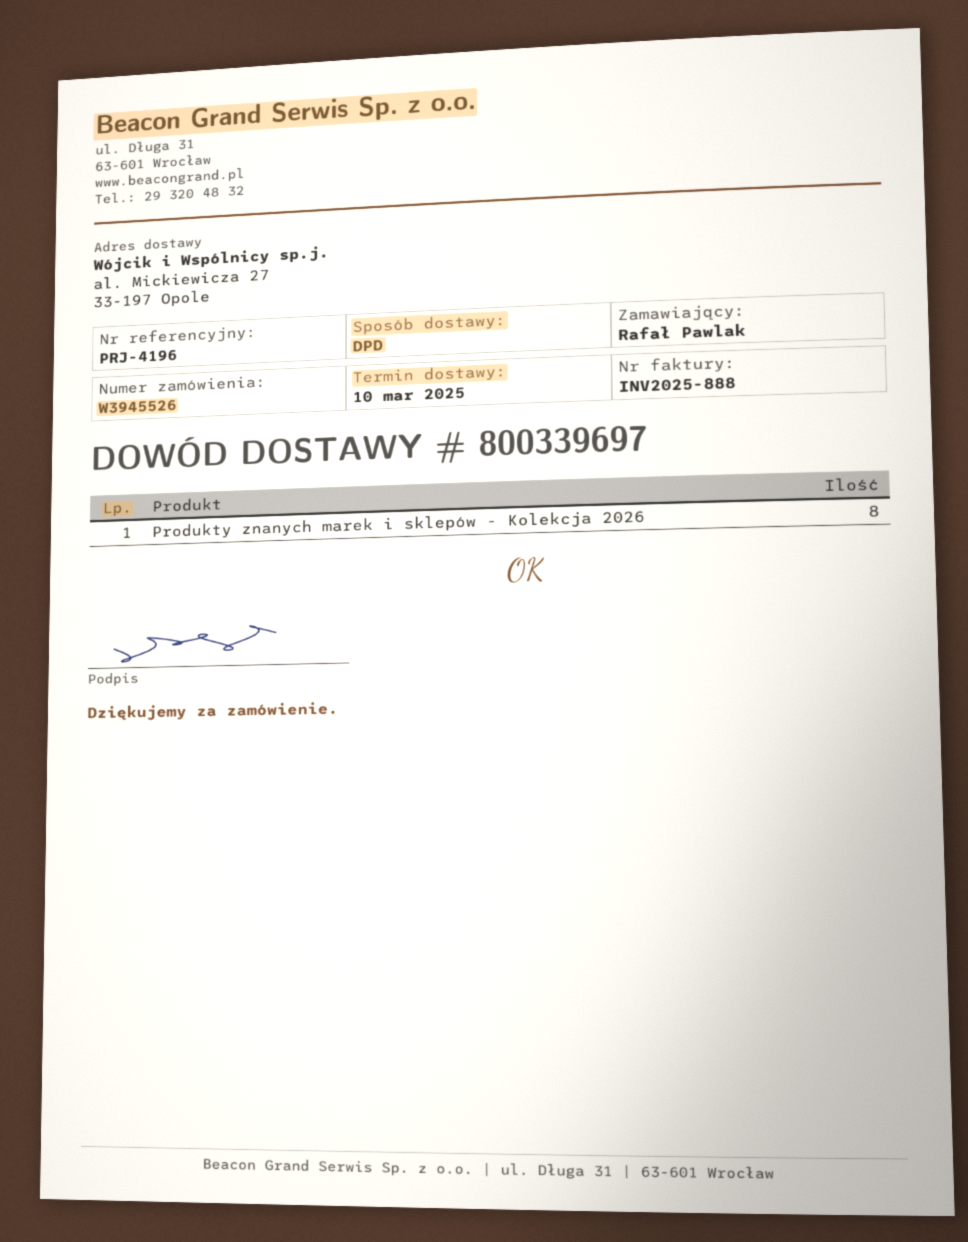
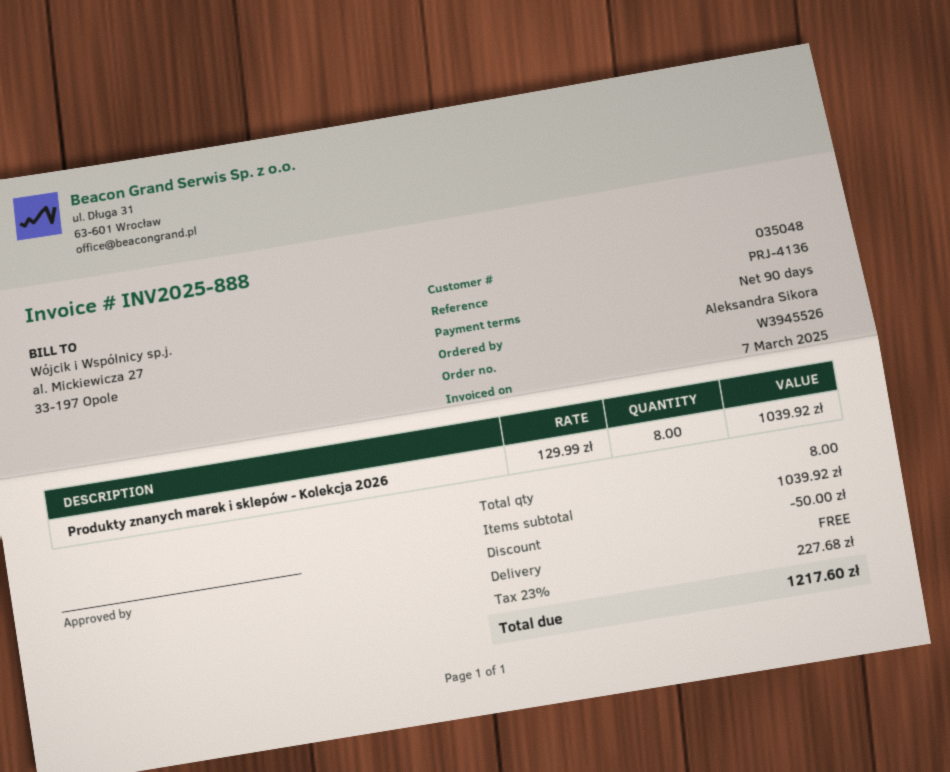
reference: PRJ-4196 -> PRJ-4136
ordered by: Rafał Pawlak -> Aleksandra Sikora

